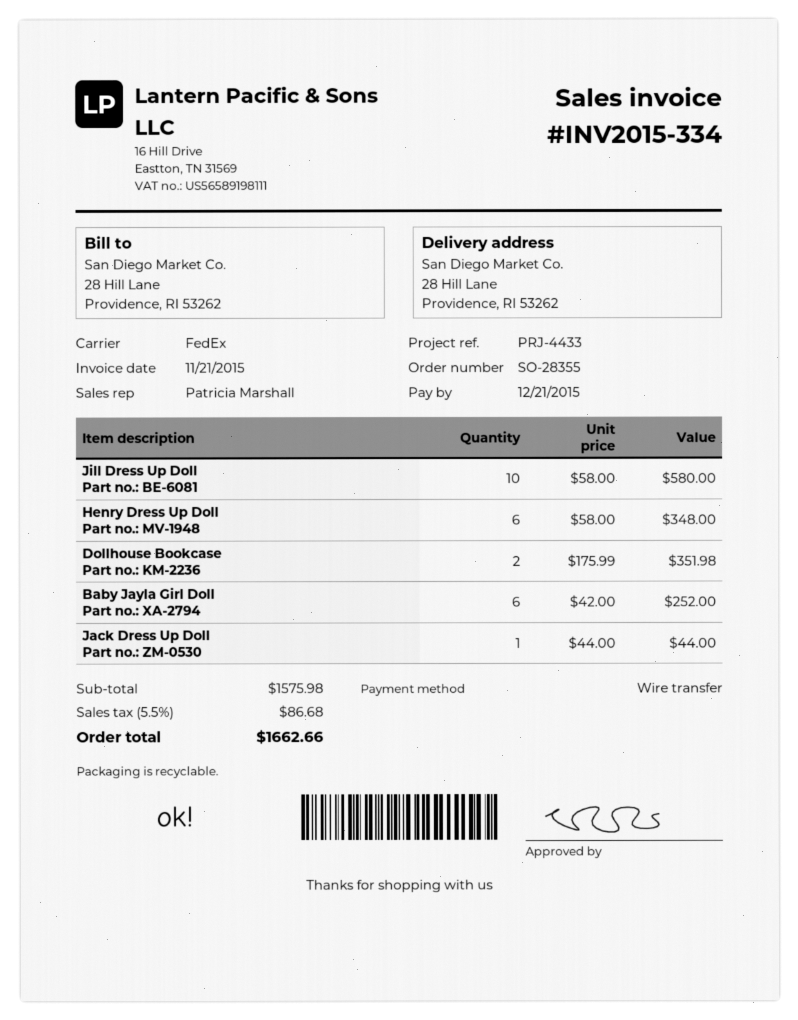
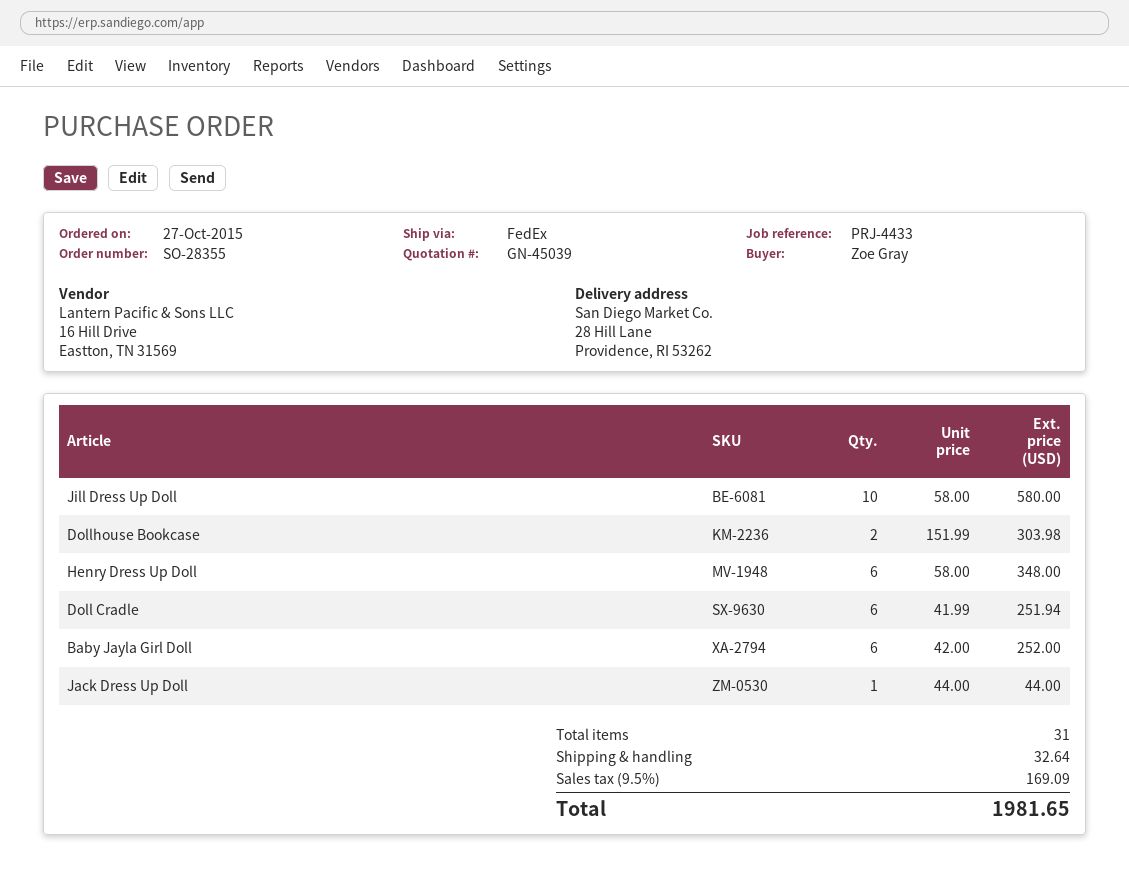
Dollhouse Bookcase: 2 x 175.99 = 351.98 -> 2 x 151.99 = 303.98
Doll Cradle: none -> 6 x 41.99 = 251.94
shipping: none -> 32.64
tax: 5.5% = 86.68 -> 9.5% = 169.09
total: 1662.66 -> 1981.65

